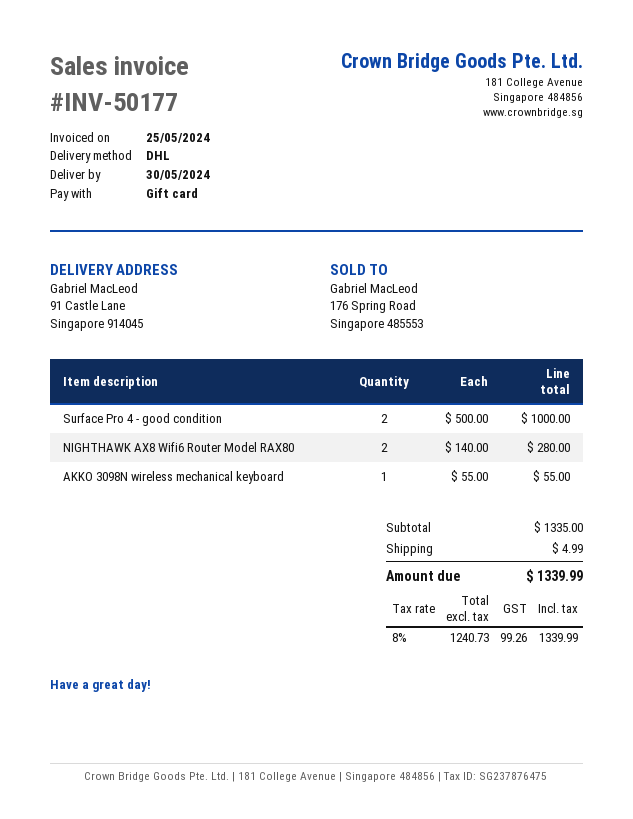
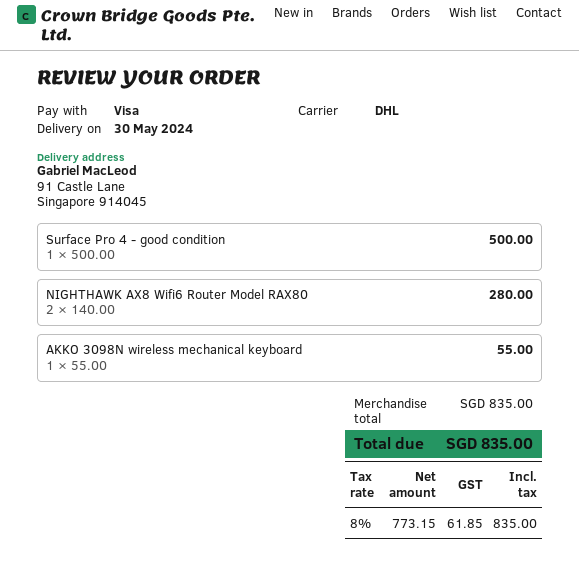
payment method: gift card -> Visa
Surface Pro 4 - good condition: 2 x 500.00 = 1000.00 -> 1 x 500.00 = 500.00
subtotal: 1335.00 -> 835.00
shipping: 4.99 -> none
net: 1240.73 -> 773.15
tax: 8% = 99.26 -> 8% = 61.85
total: 1339.99 -> 835.00

